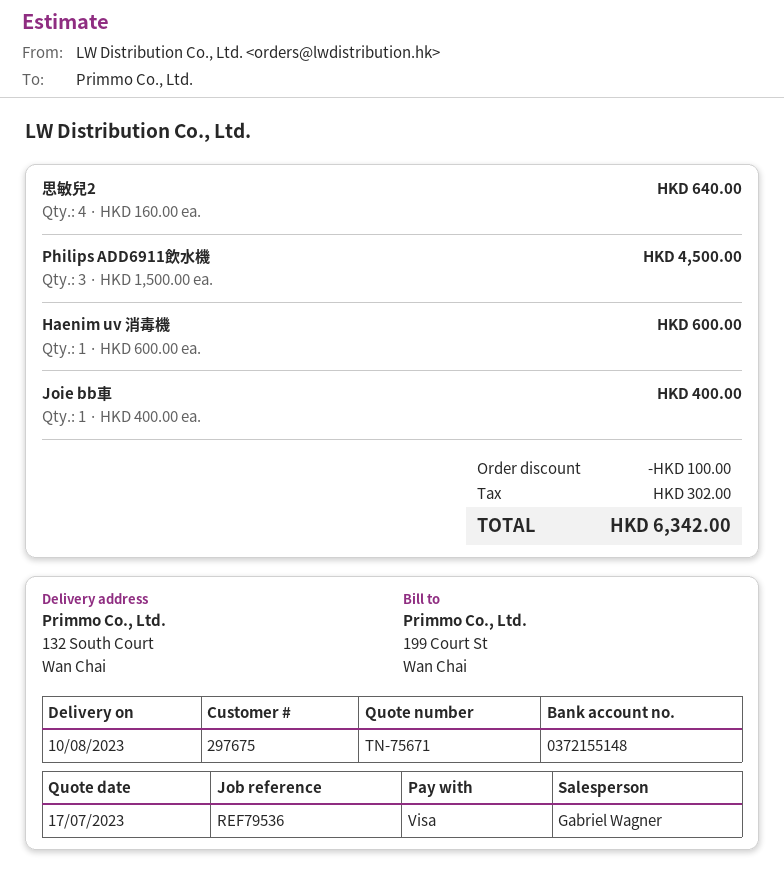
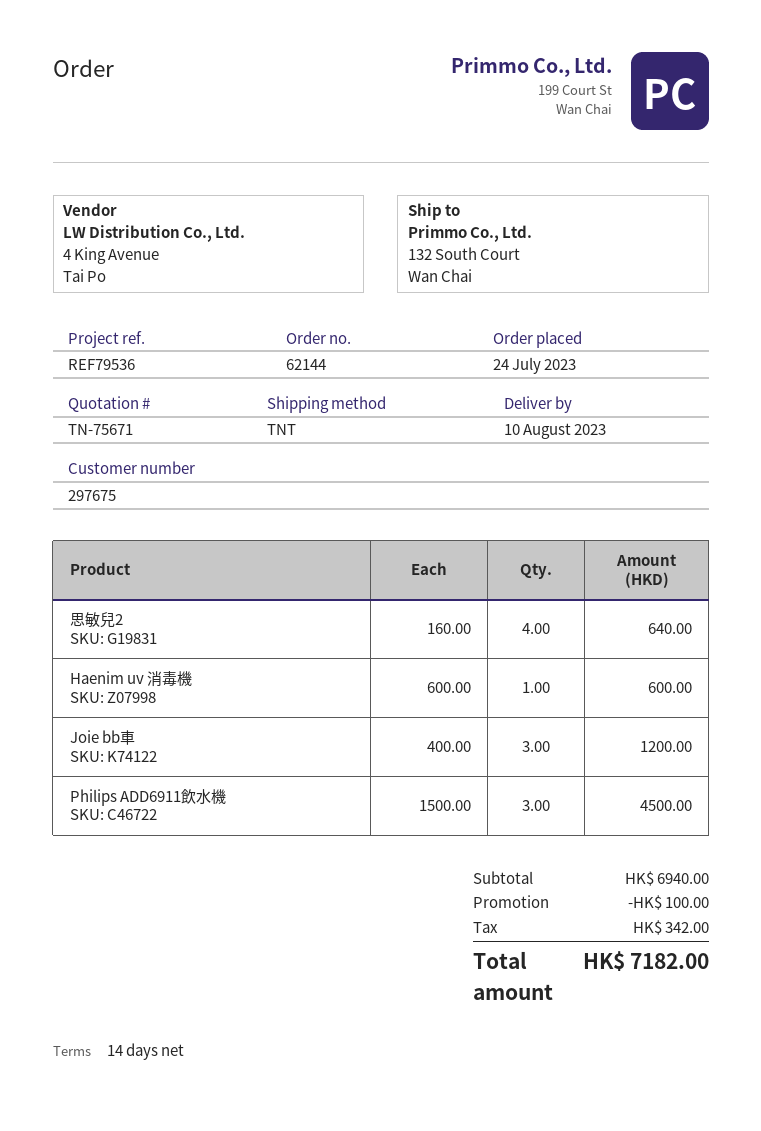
Joie bb車: 1 x 400.00 = 400.00 -> 3 x 400.00 = 1200.00
tax: 302.00 -> 342.00
total: 6342.00 -> 7182.00

